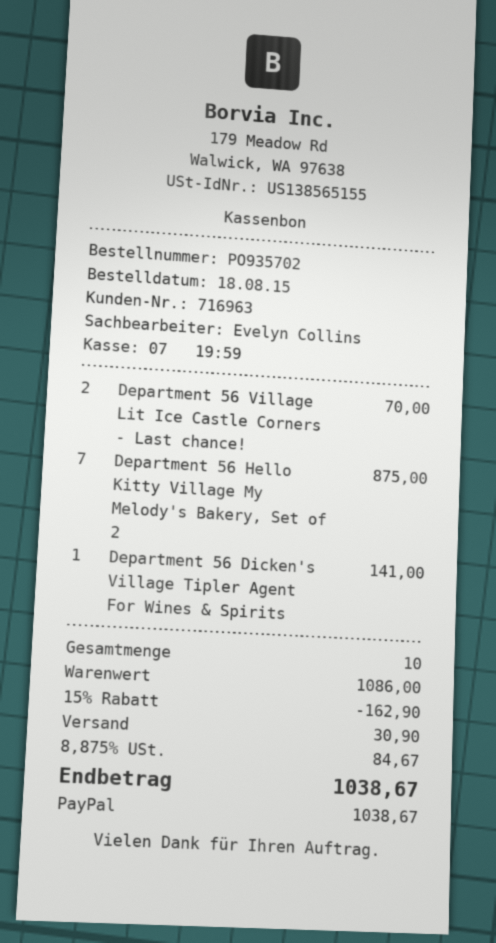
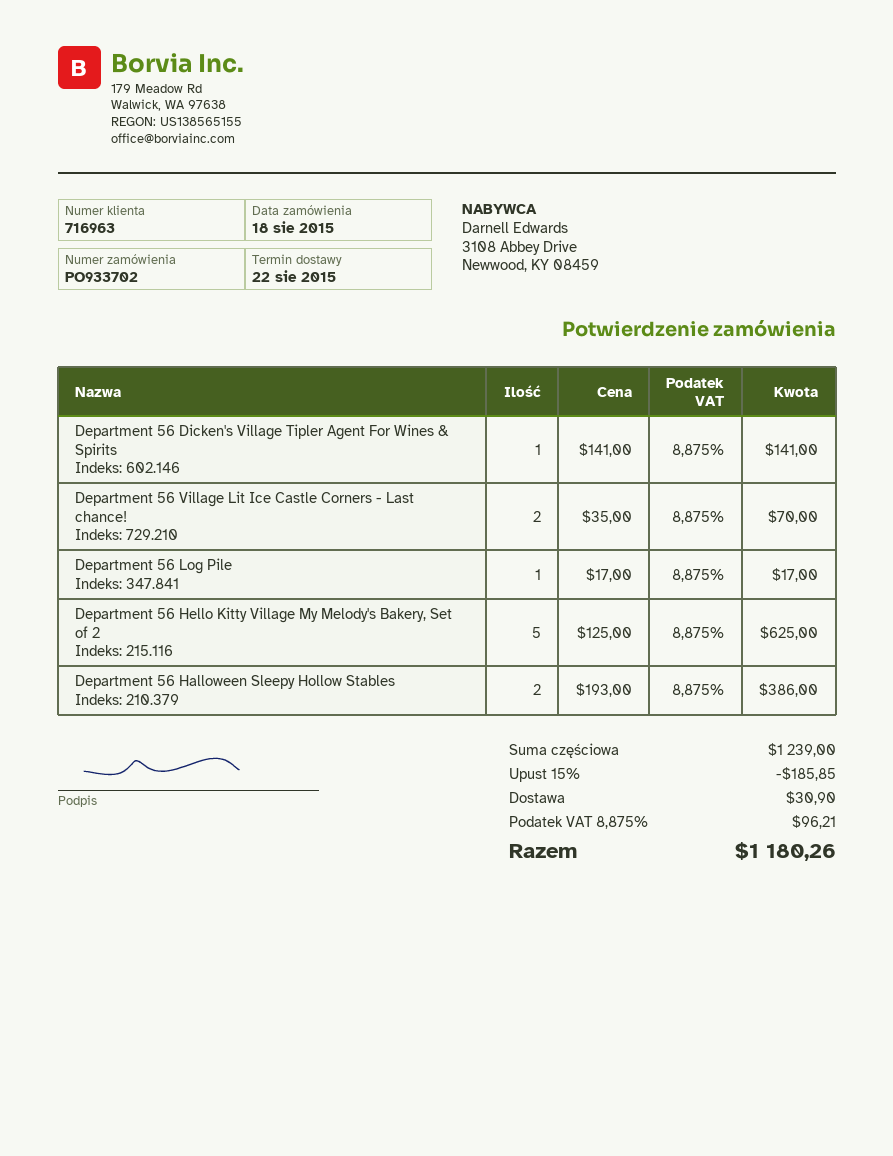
order number: PO935702 -> PO933702
Department 56 Hello Kitty Village My Melody's Bakery, Set of 2: 7 for 875.00 -> 5 for 625.00
Department 56 Log Pile: none -> 1 for 17.00
Department 56 Halloween Sleepy Hollow Stables: none -> 2 for 386.00
subtotal: 1086.00 -> 1239.00
discount: 15% = 162.90 -> 15% = 185.85
tax: 8.875% = 84.67 -> 8.875% = 96.21
total: 1038.67 -> 1180.26

